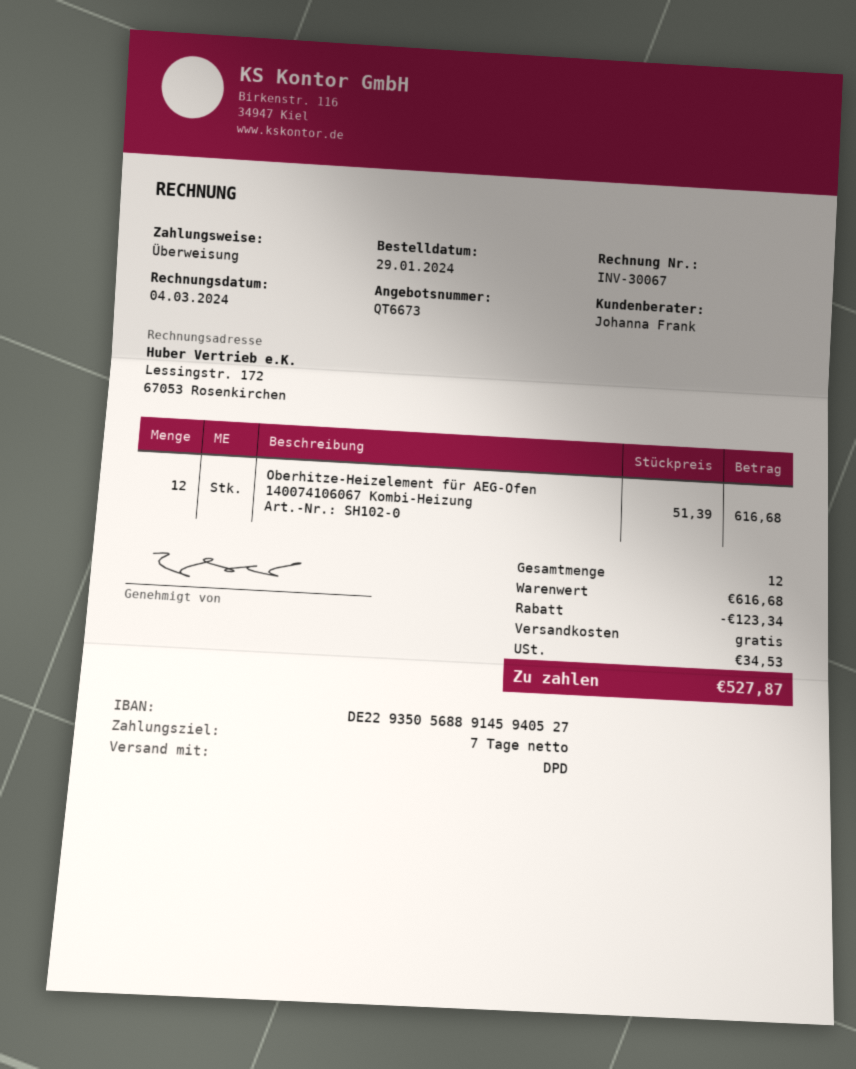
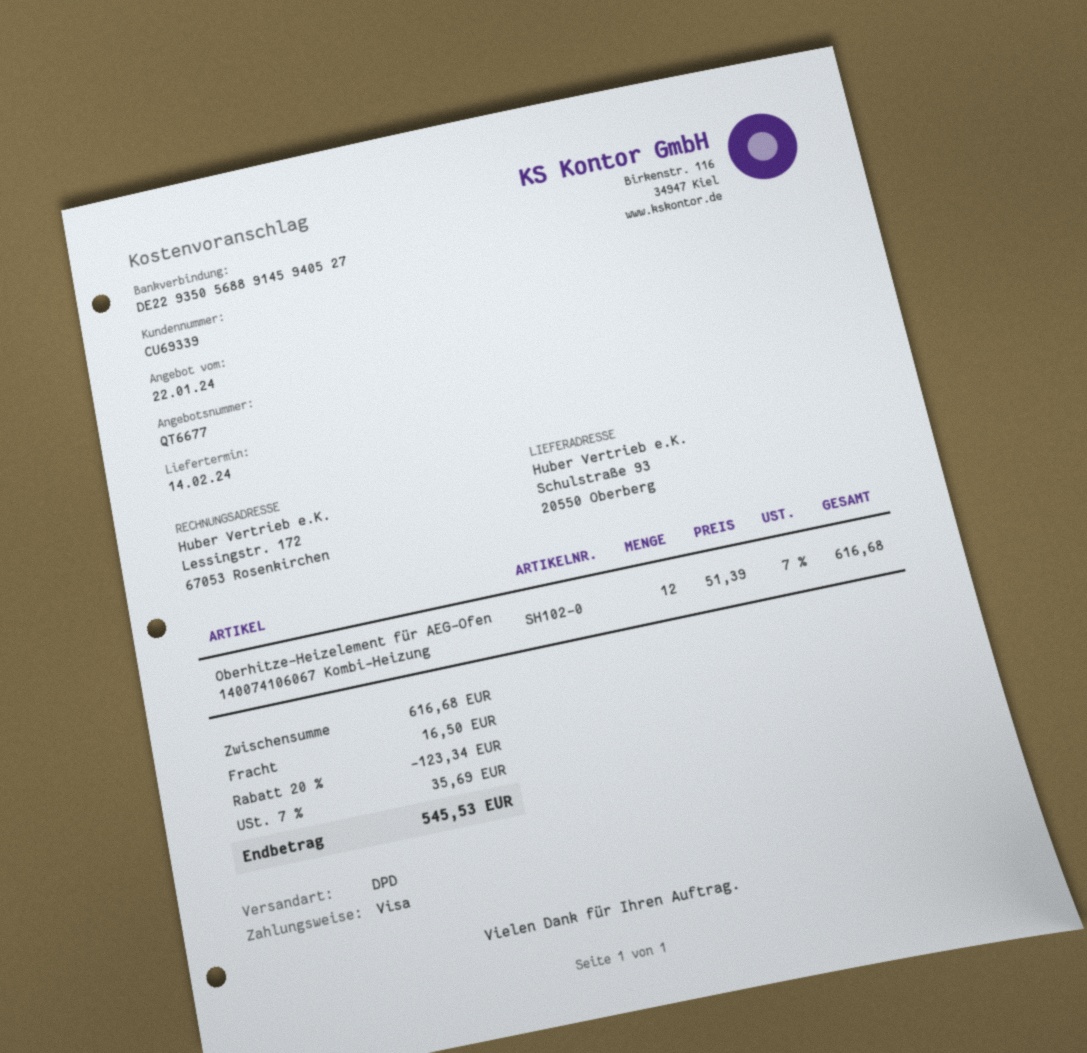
quote number: QT6673 -> QT6677
payment method: bank transfer -> Visa
shipping: 0.00 -> 16.50
tax: 34.53 -> 35.69
total: 527.87 -> 545.53

